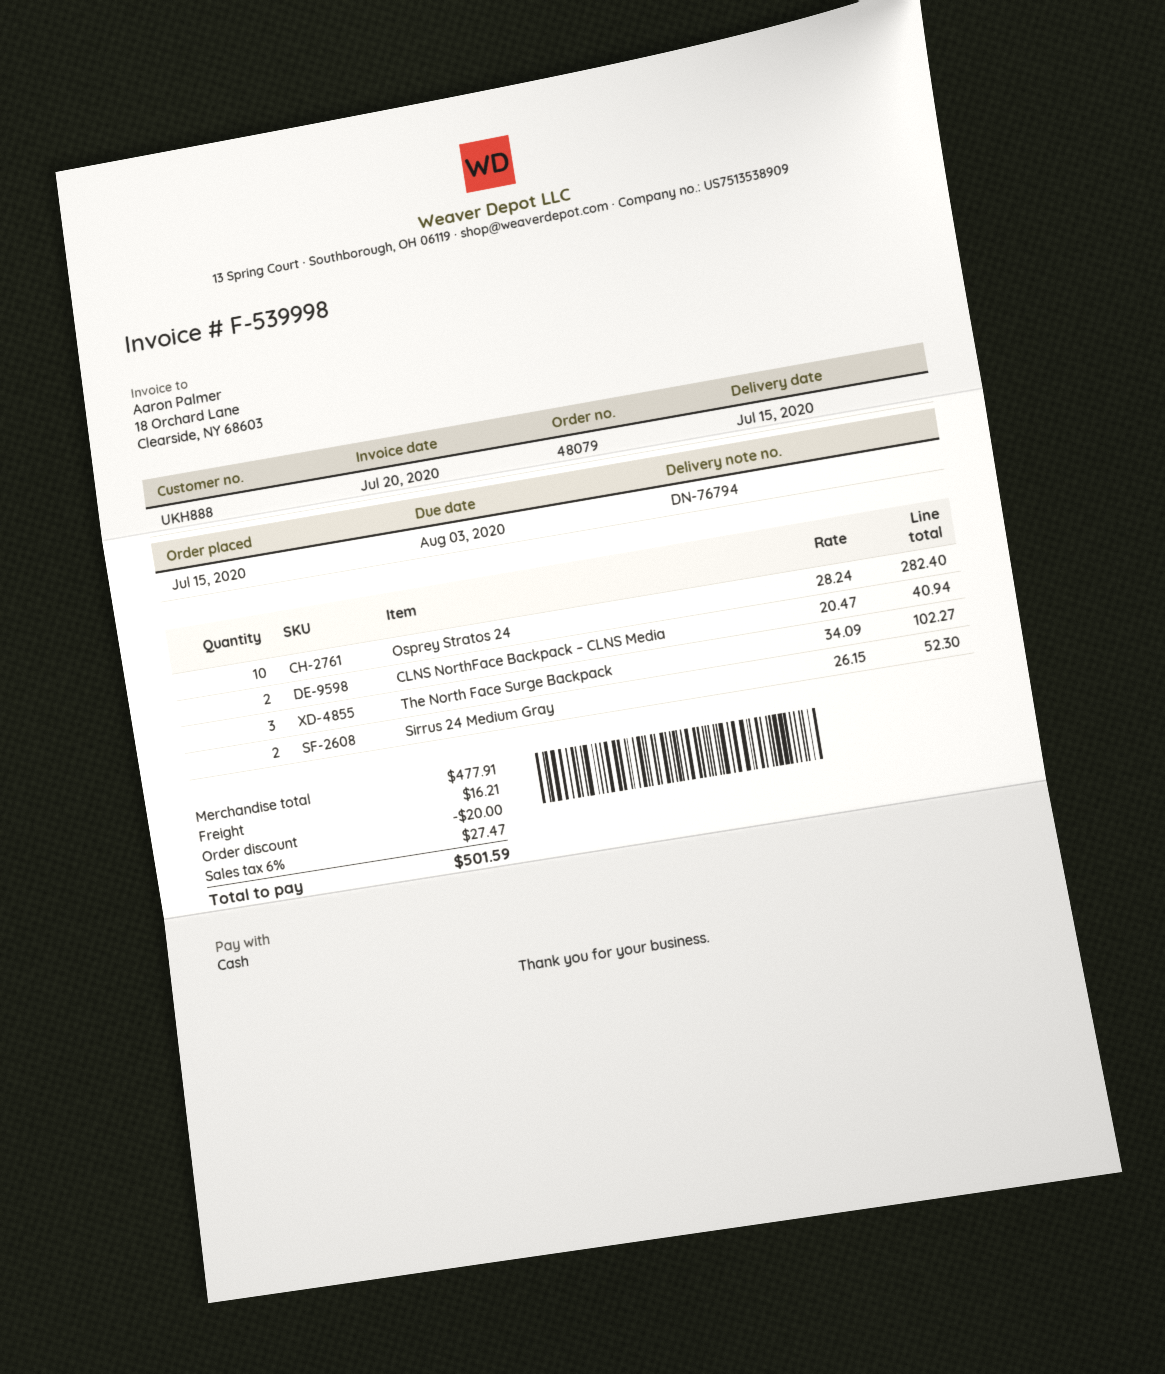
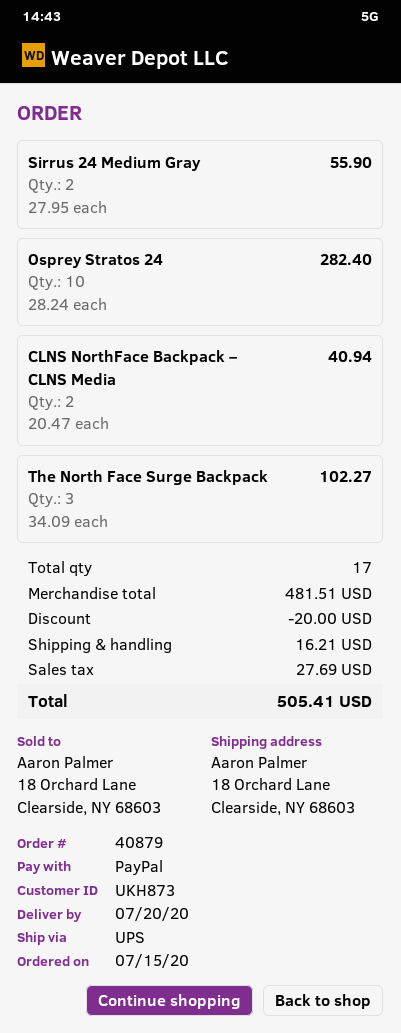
order number: 48079 -> 40879
delivery date: 2020-07-15 -> 2020-07-20
customer number: UKH888 -> UKH873
payment method: cash -> PayPal
Sirrus 24 Medium Gray: 2 x 26.15 = 52.30 -> 2 x 27.95 = 55.90
subtotal: 477.91 -> 481.51
tax: 27.47 -> 27.69
total: 501.59 -> 505.41

